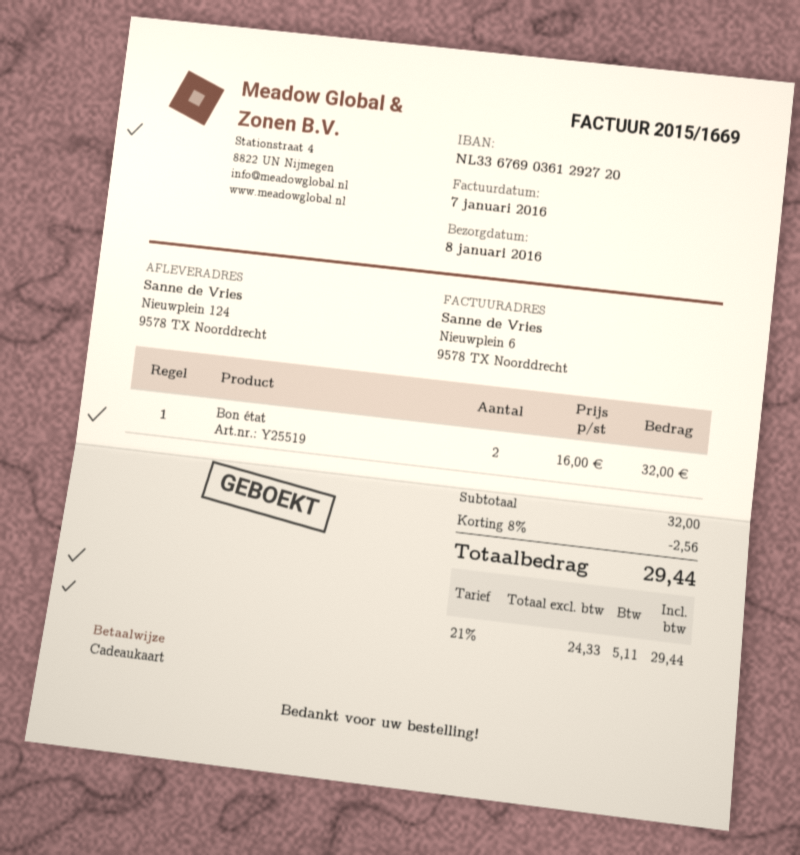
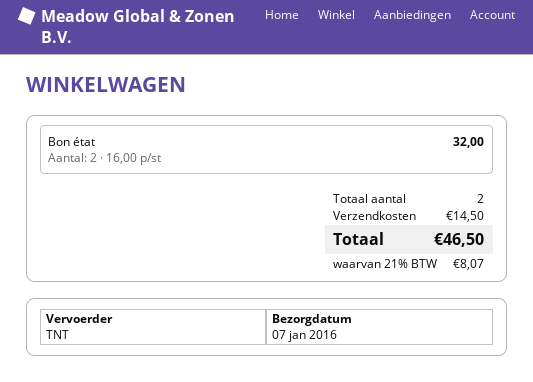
delivery date: 2016-01-08 -> 2016-01-07
discount: 8% = 2.56 -> none
shipping: none -> 14.50
tax: 21% = 5.11 -> 21% = 8.07
total: 29.44 -> 46.50

